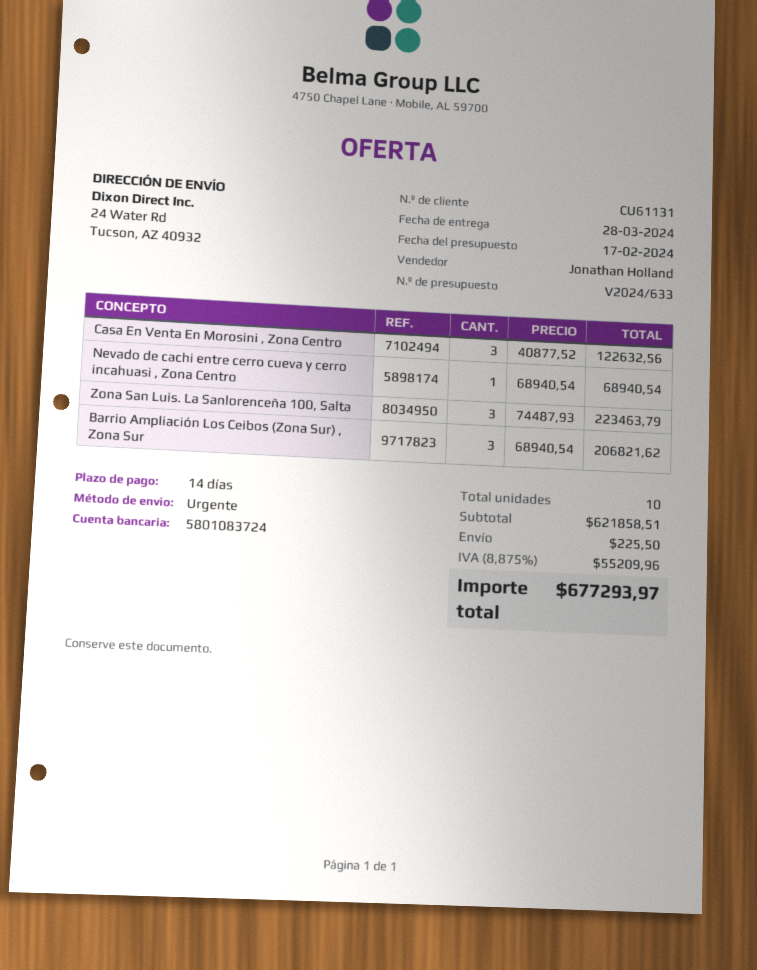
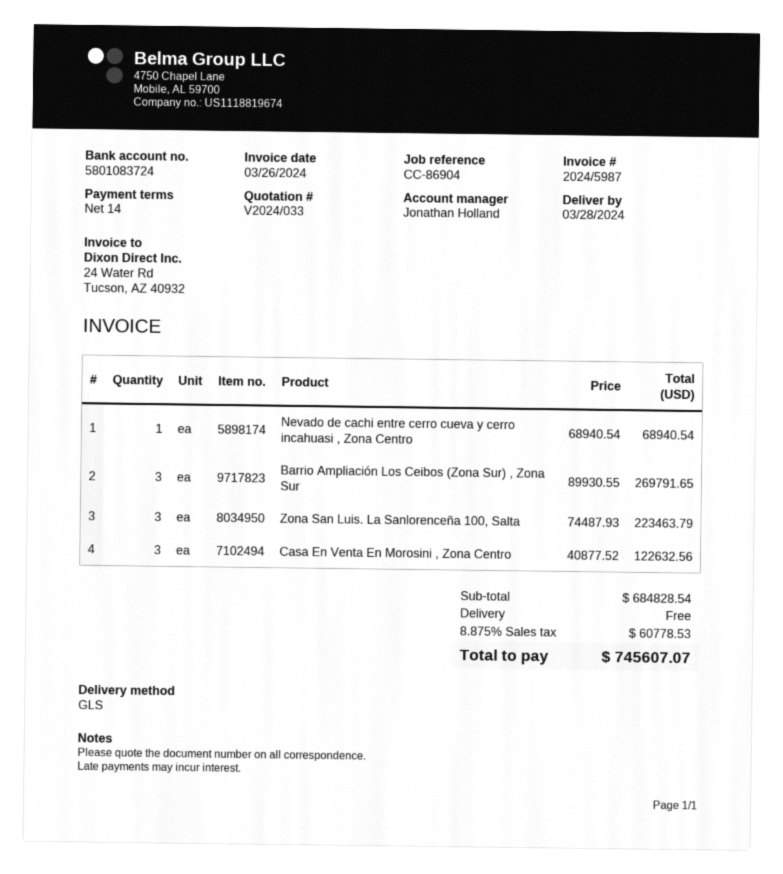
quote number: V2024/633 -> V2024/033
shipping method: express -> GLS
Barrio Ampliación Los Ceibos (Zona Sur) , Zona Sur: 3 x 68940.54 = 206821.62 -> 3 x 89930.55 = 269791.65
subtotal: 621858.51 -> 684828.54
shipping: 225.50 -> 0.00
tax: 8.875% = 55209.96 -> 8.875% = 60778.53
total: 677293.97 -> 745607.07

